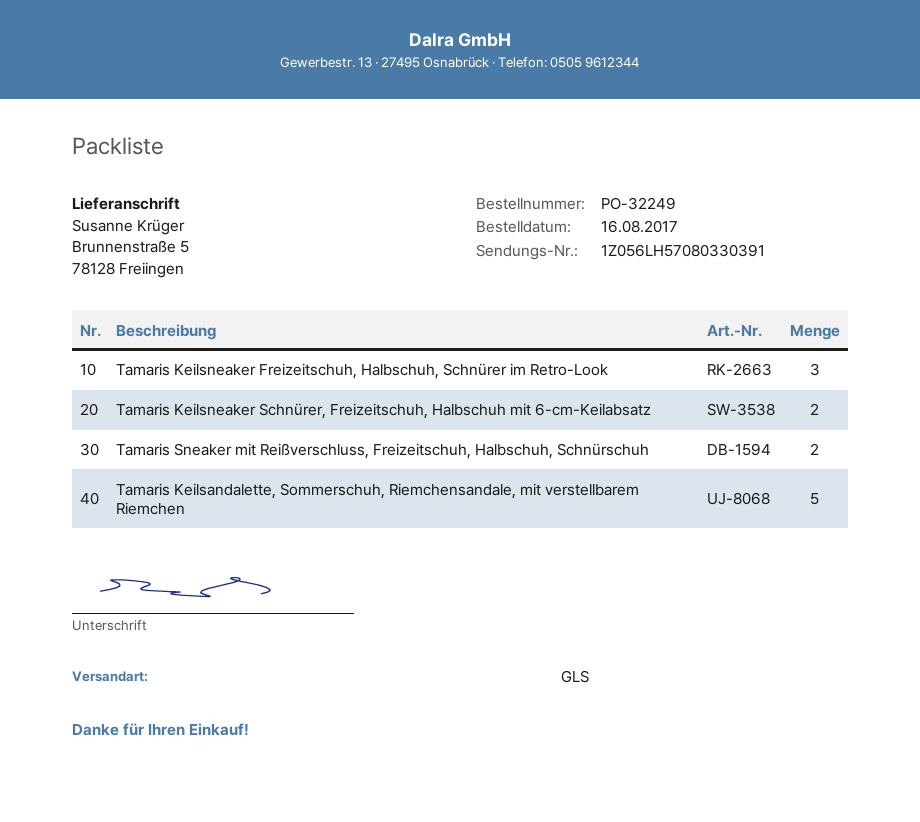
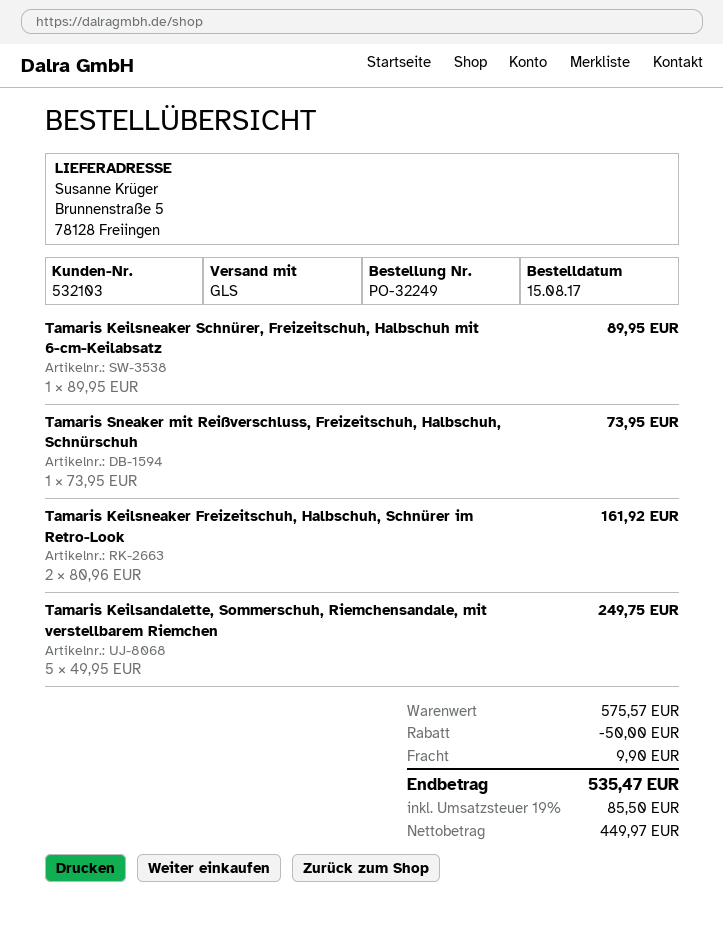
order date: 2017-08-16 -> 2017-08-15
Tamaris Keilsneaker Freizeitschuh, Halbschuh, Schnürer im Retro-Look: 3 -> 2
Tamaris Keilsneaker Schnürer, Freizeitschuh, Halbschuh mit 6-cm-Keilabsatz: 2 -> 1
Tamaris Sneaker mit Reißverschluss, Freizeitschuh, Halbschuh, Schnürschuh: 2 -> 1

